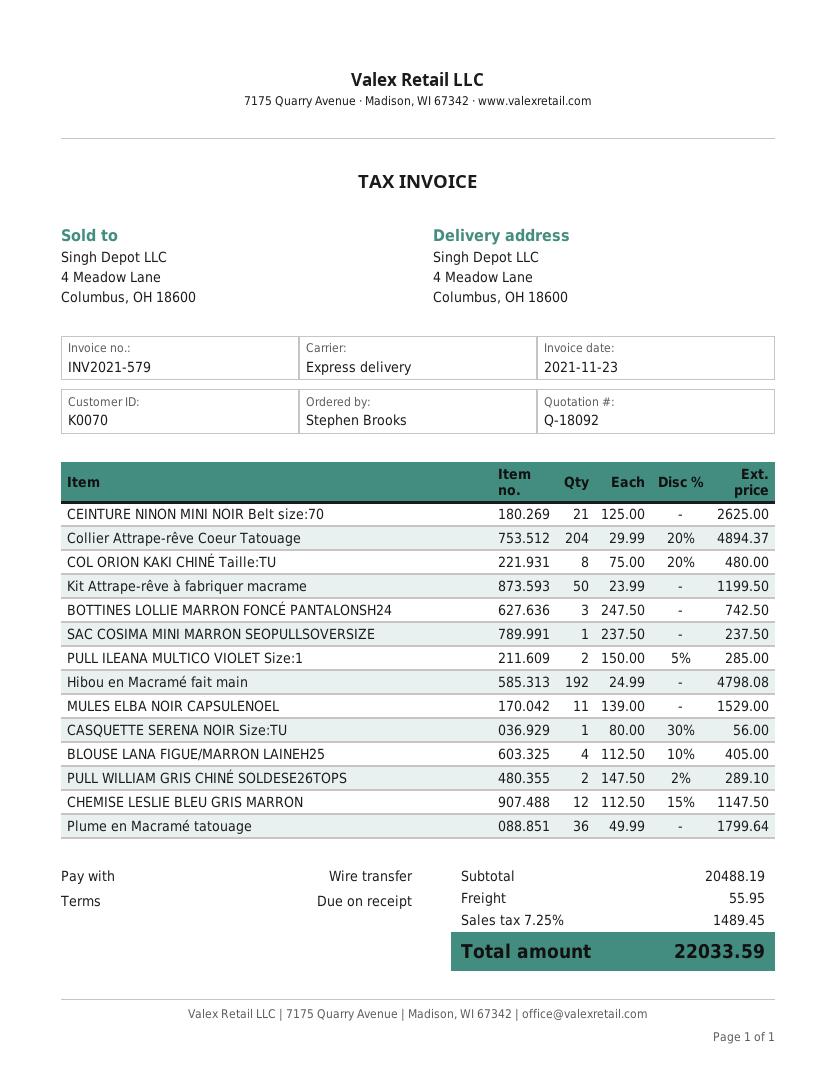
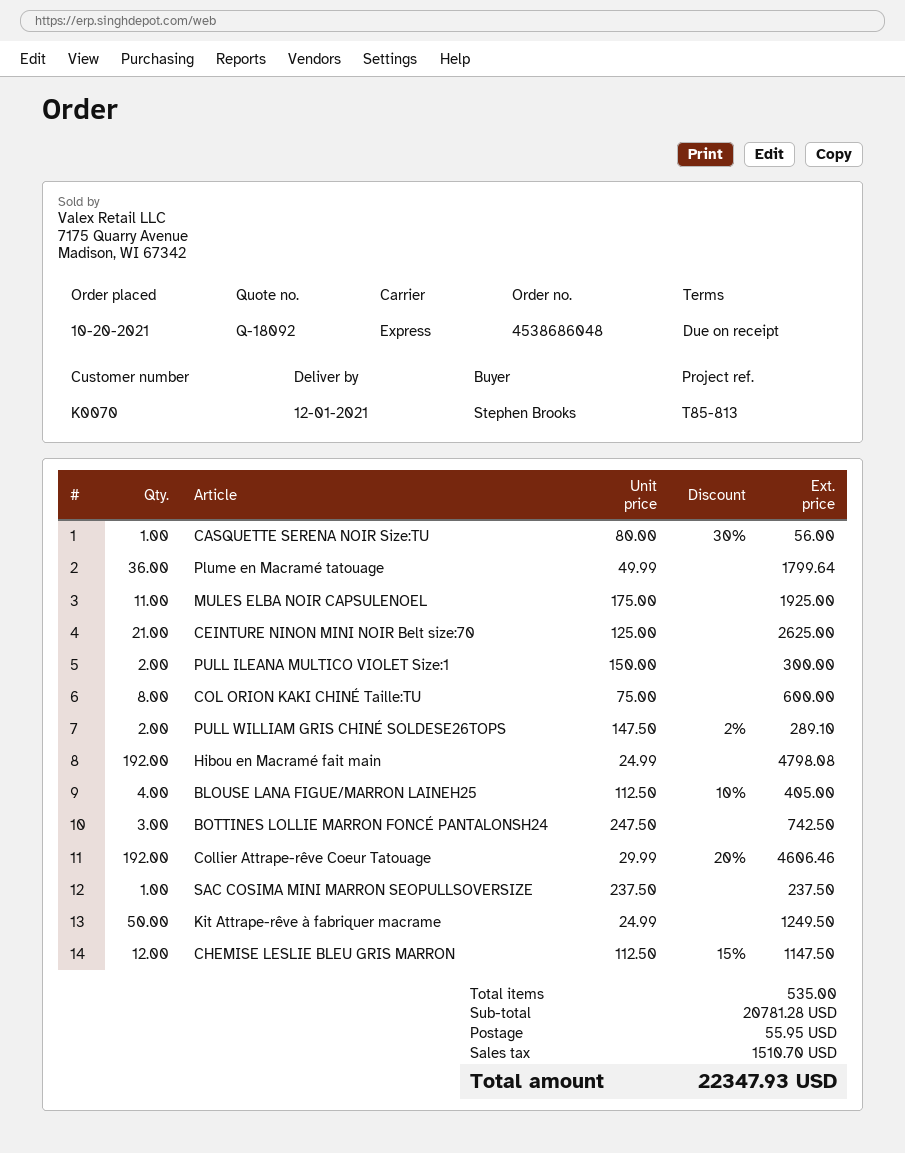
Collier Attrape-rêve Coeur Tatouage: 204 x 29.99 - 20% = 4894.37 -> 192 x 29.99 - 20% = 4606.46
COL ORION KAKI CHINÉ Taille:TU: 8 x 75.00 - 20% = 480.00 -> 8 x 75.00 = 600.00
Kit Attrape-rêve à fabriquer macrame: 50 x 23.99 = 1199.50 -> 50 x 24.99 = 1249.50
PULL ILEANA MULTICO VIOLET Size:1: 2 x 150.00 - 5% = 285.00 -> 2 x 150.00 = 300.00
MULES ELBA NOIR CAPSULENOEL: 11 x 139.00 = 1529.00 -> 11 x 175.00 = 1925.00
subtotal: 20488.19 -> 20781.28
tax: 1489.45 -> 1510.70
total: 22033.59 -> 22347.93

